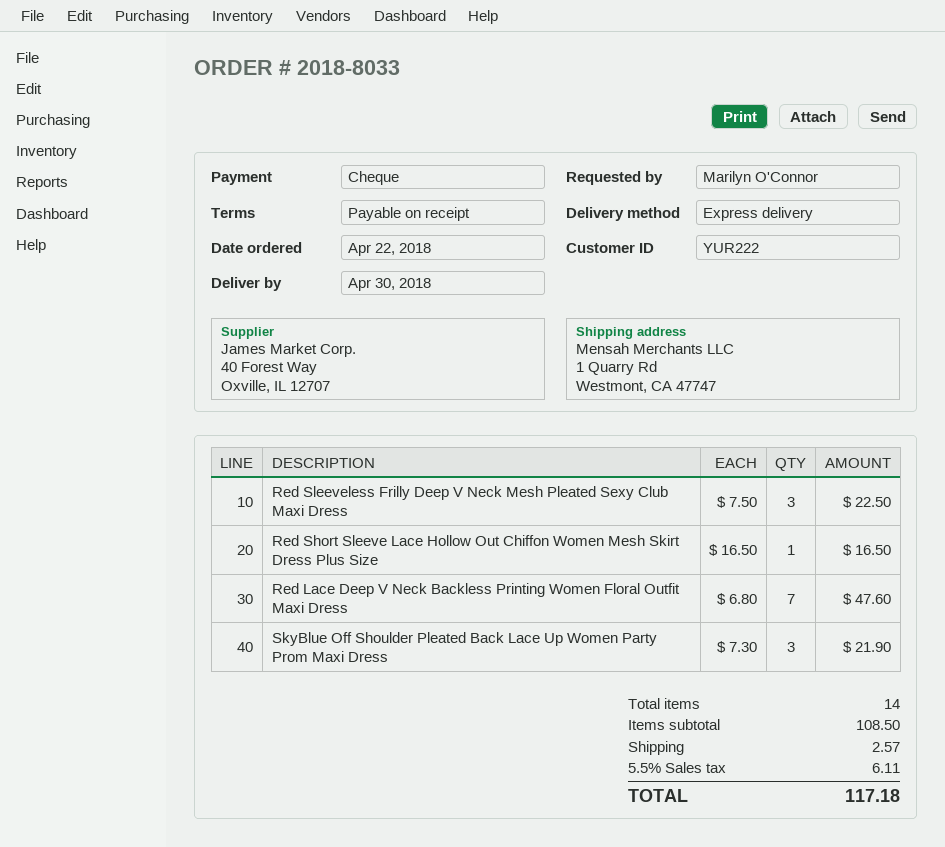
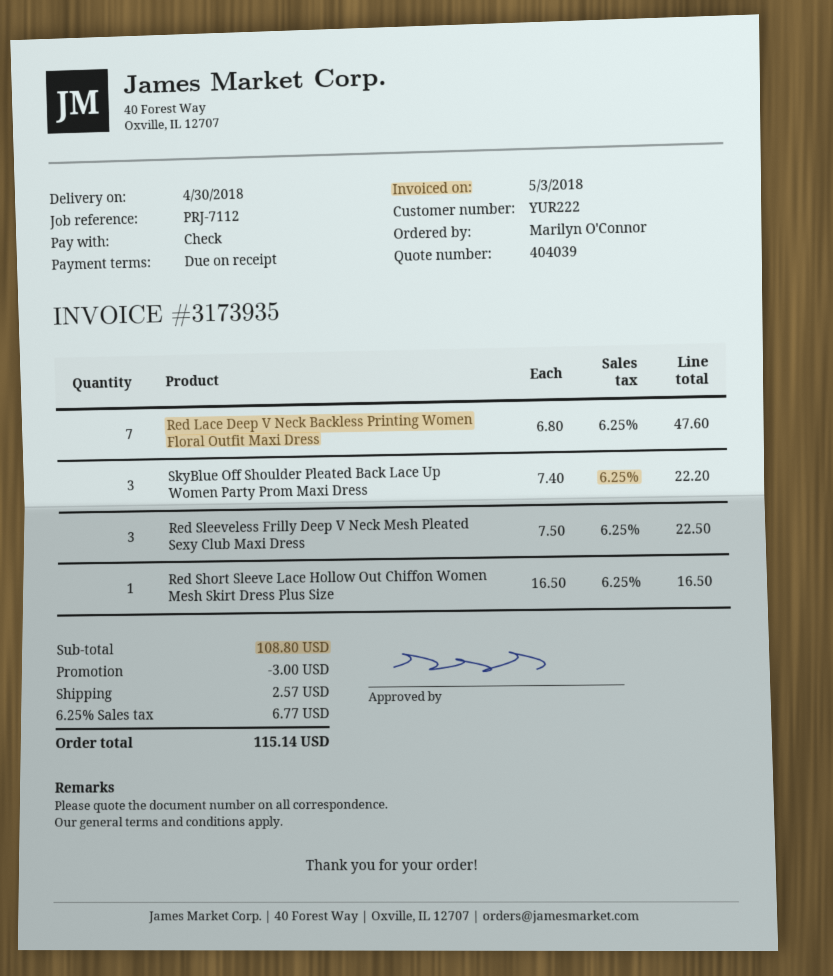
SkyBlue Off Shoulder Pleated Back Lace Up Women Party Prom Maxi Dress: 3 x 7.30 = 21.90 -> 3 x 7.40 = 22.20
subtotal: 108.50 -> 108.80
discount: none -> 3.00
tax: 5.5% = 6.11 -> 6.25% = 6.77
total: 117.18 -> 115.14

